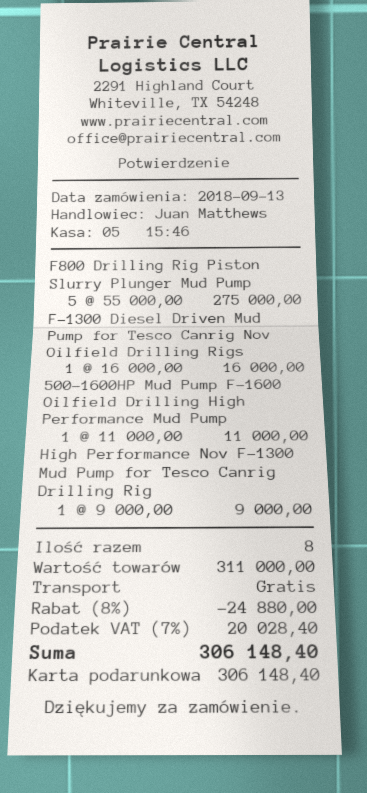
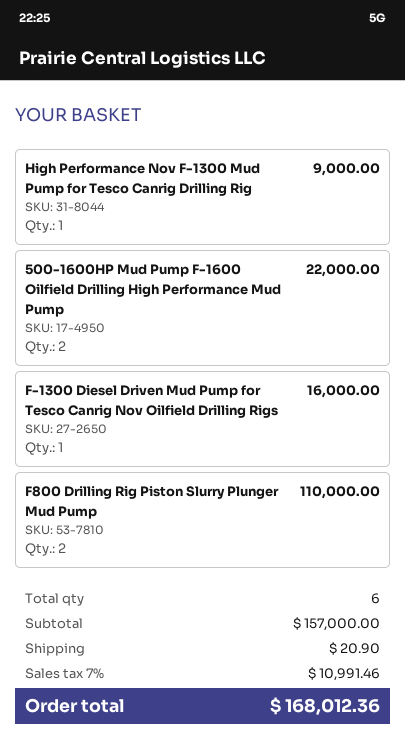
F800 Drilling Rig Piston Slurry Plunger Mud Pump: 5 for 275000.00 -> 2 for 110000.00
500-1600HP Mud Pump F-1600 Oilfield Drilling High Performance Mud Pump: 1 for 11000.00 -> 2 for 22000.00
total quantity: 8 -> 6
subtotal: 311000.00 -> 157000.00
discount: 8% = 24880.00 -> none
shipping: 0.00 -> 20.90
tax: 7% = 20028.40 -> 7% = 10991.46
total: 306148.40 -> 168012.36

